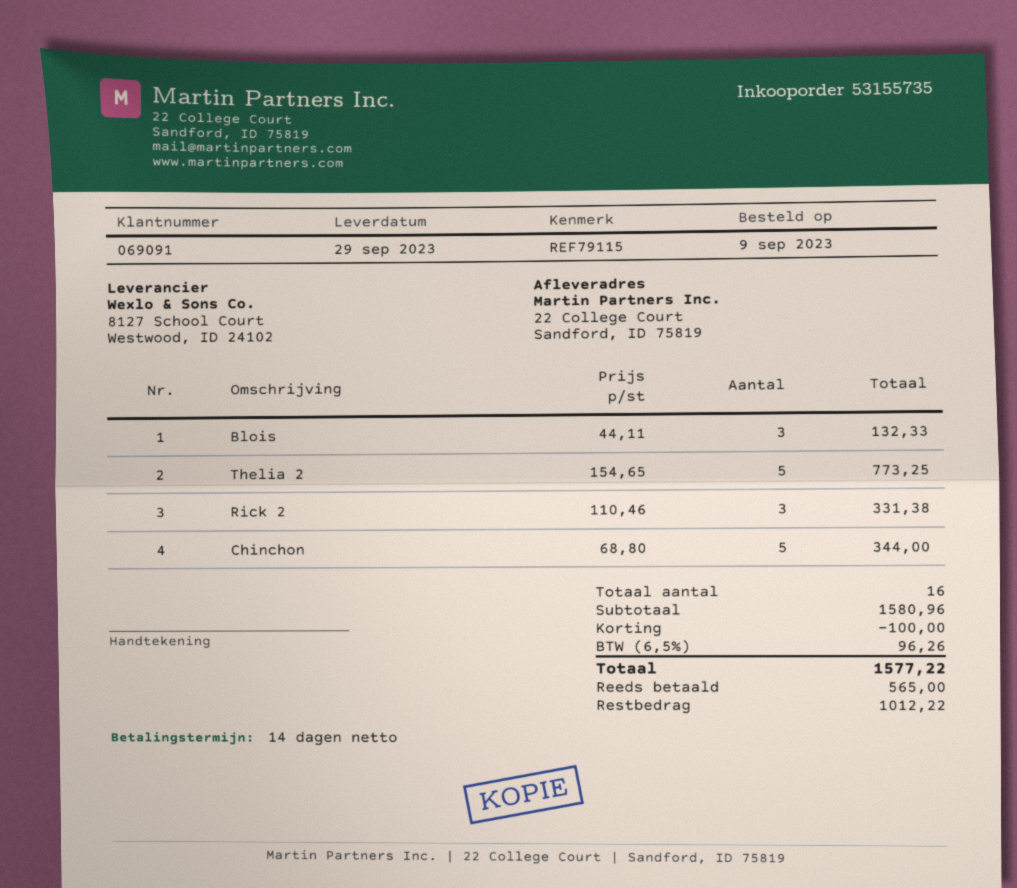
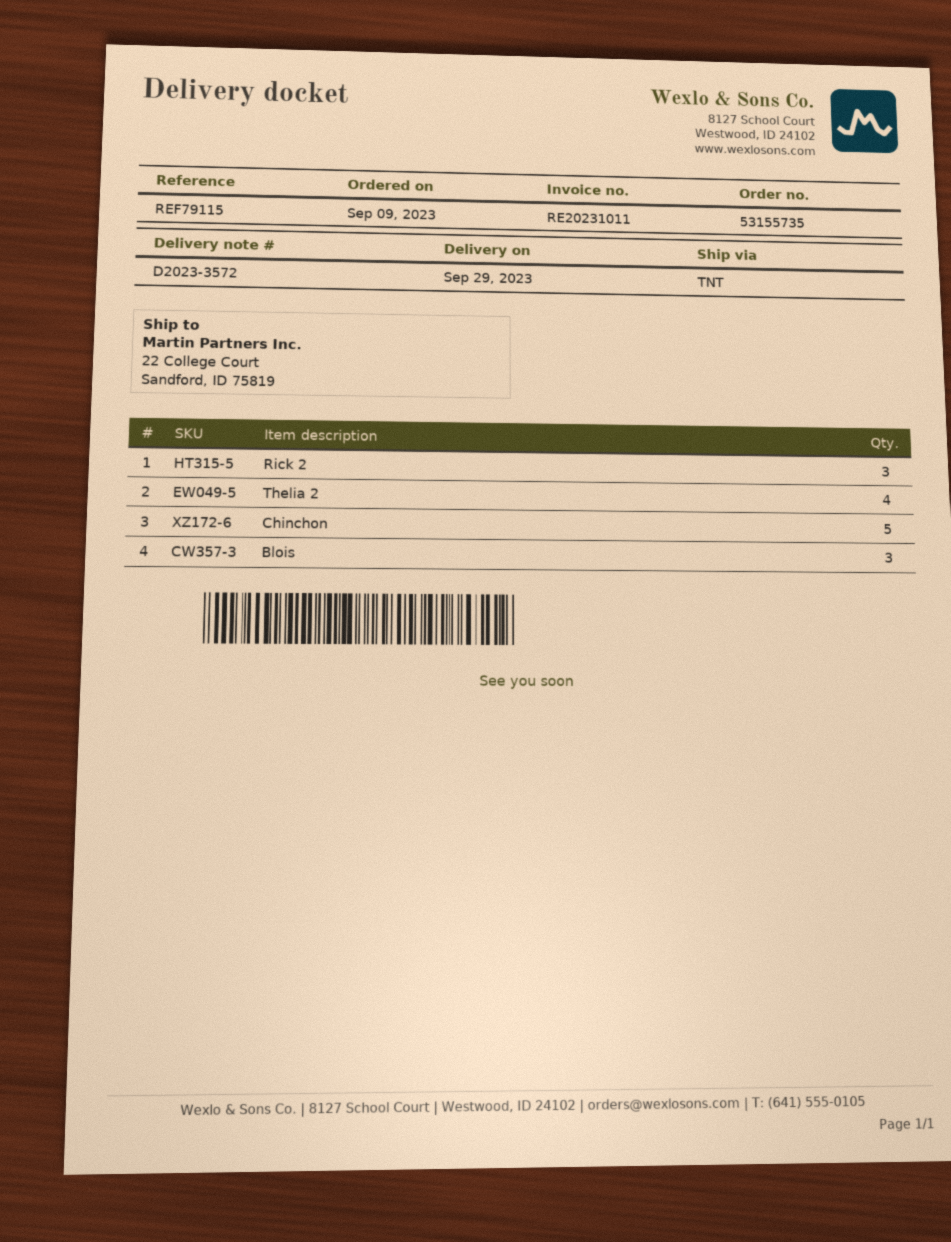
Thelia 2: 5 -> 4

